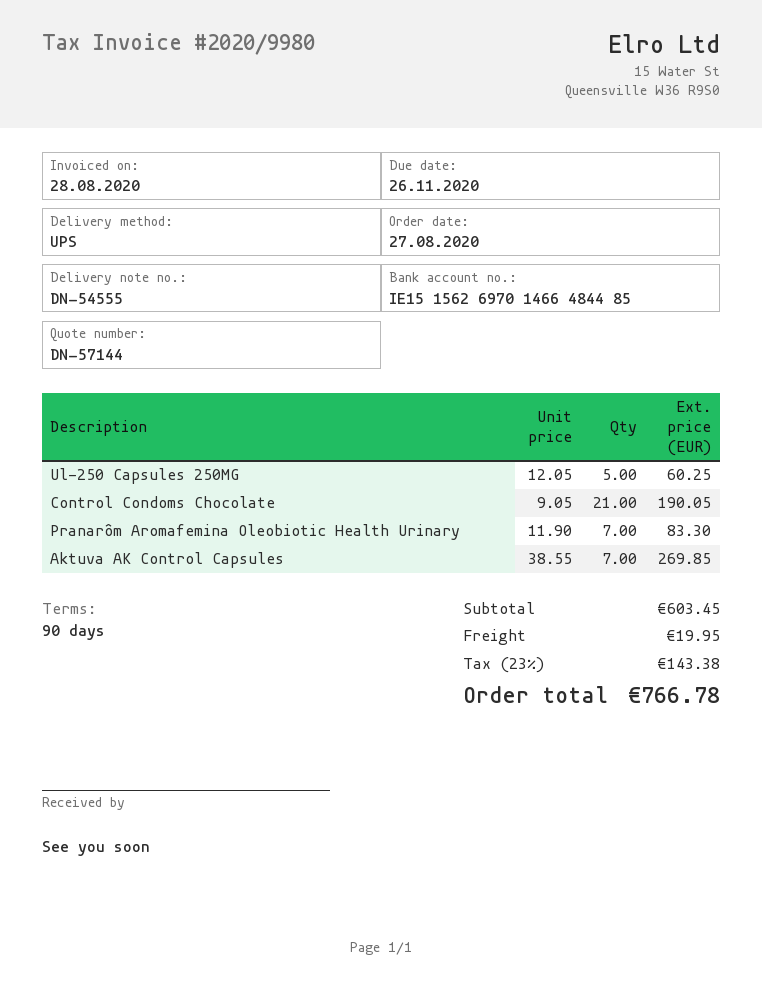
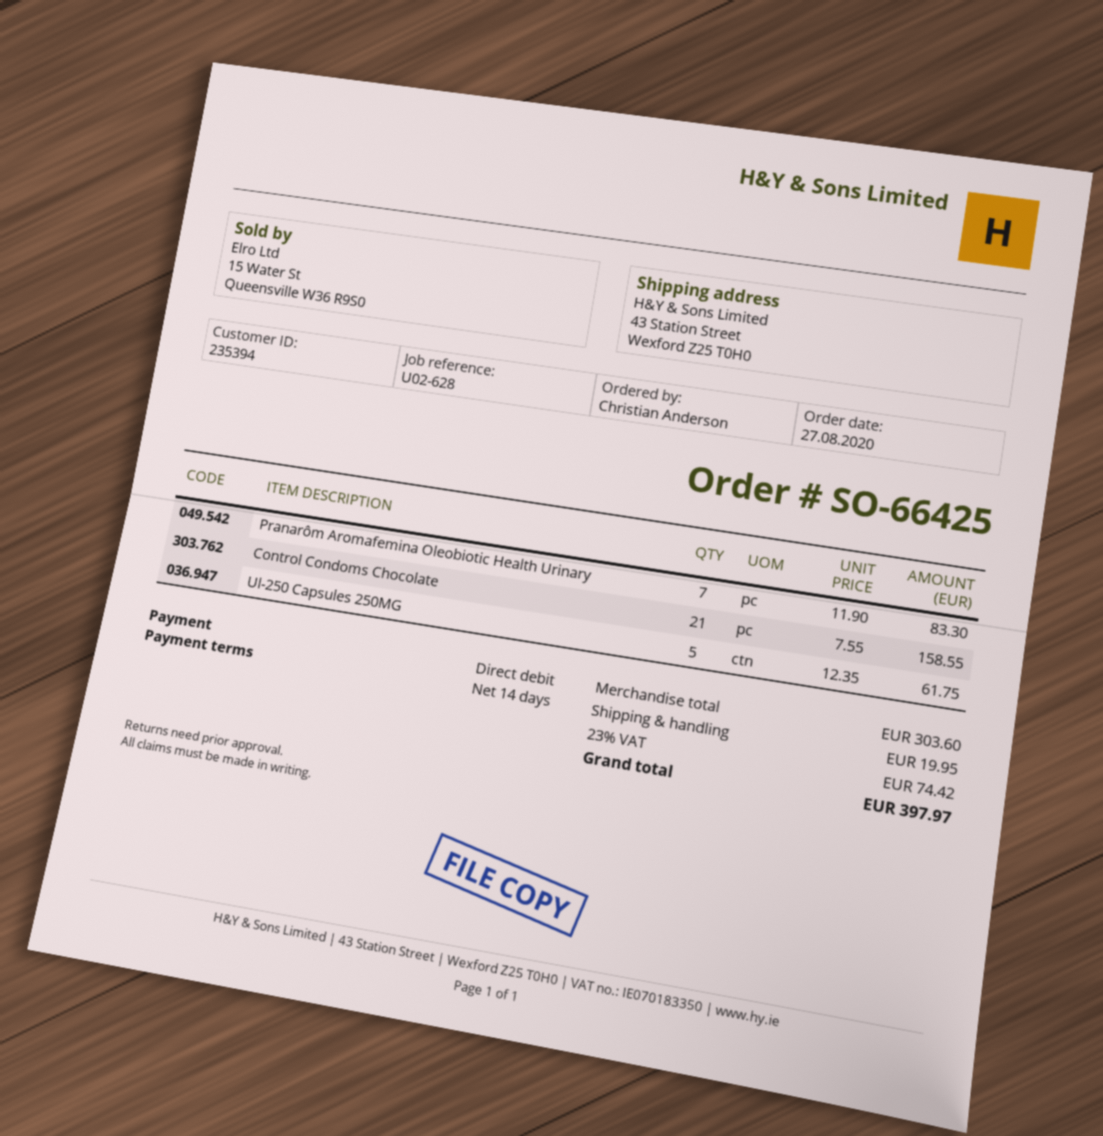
payment terms: 90 days -> 14 days
Ul-250 Capsules 250MG: 5 x 12.05 = 60.25 -> 5 x 12.35 = 61.75
Control Condoms Chocolate: 21 x 9.05 = 190.05 -> 21 x 7.55 = 158.55
Aktuva AK Control Capsules: 7 x 38.55 = 269.85 -> none
subtotal: 603.45 -> 303.60
tax: 23% = 143.38 -> 23% = 74.42
total: 766.78 -> 397.97

